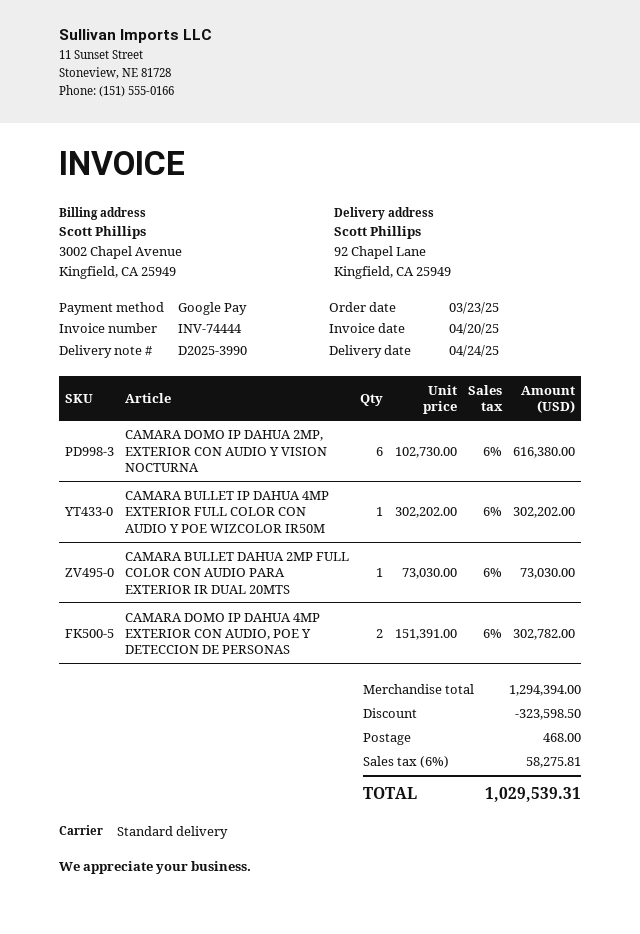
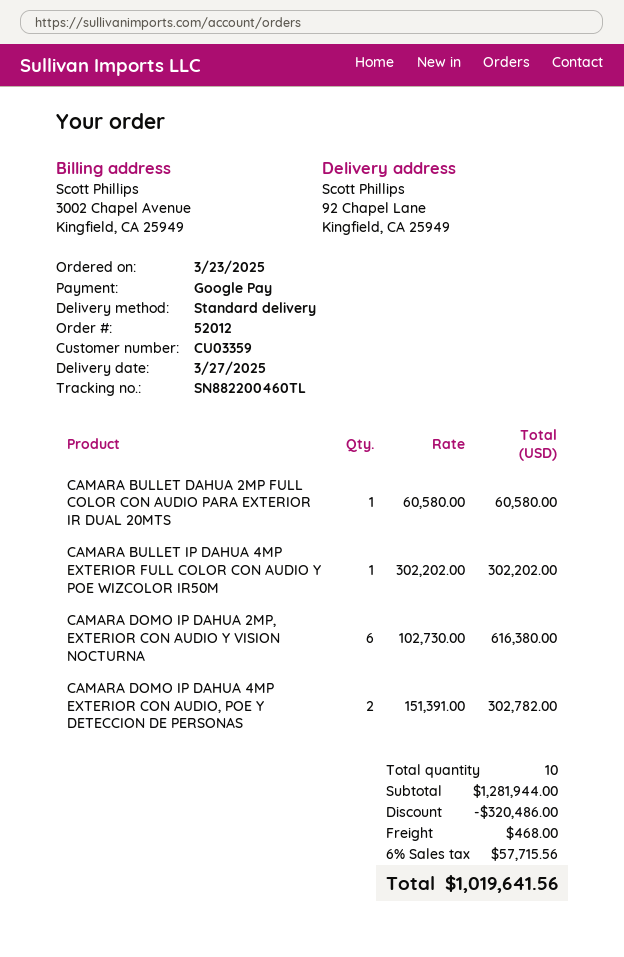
delivery date: 2025-04-24 -> 2025-03-27
CAMARA BULLET DAHUA 2MP FULL COLOR CON AUDIO PARA EXTERIOR IR DUAL 20MTS: 1 x 73030.00 = 73030.00 -> 1 x 60580.00 = 60580.00
subtotal: 1294394.00 -> 1281944.00
discount: 323598.50 -> 320486.00
tax: 6% = 58275.81 -> 6% = 57715.56
total: 1029539.31 -> 1019641.56

